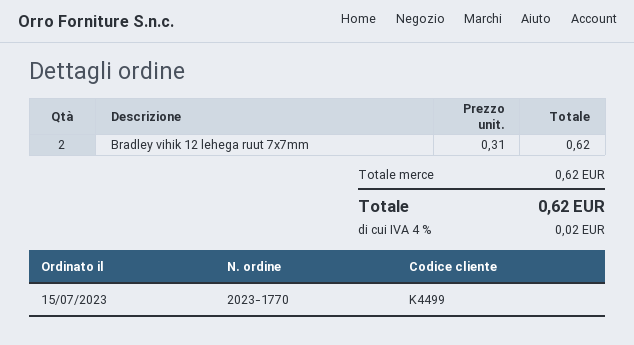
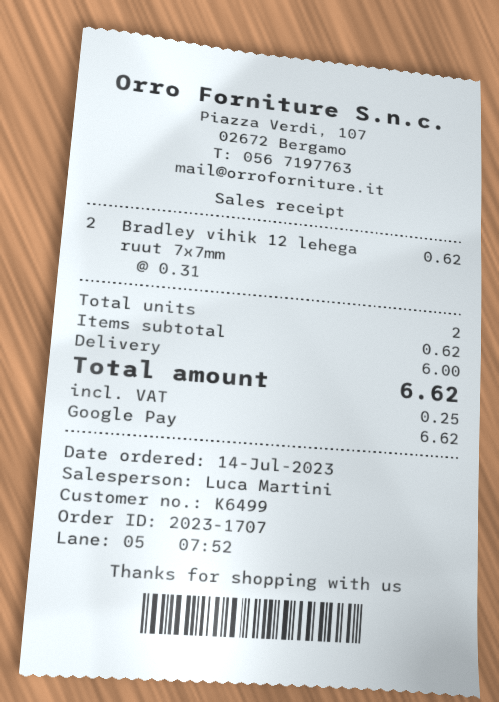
order number: 2023-1770 -> 2023-1707
order date: 2023-07-15 -> 2023-07-14
customer number: K4499 -> K6499
shipping: none -> 6.00
tax: 0.02 -> 0.25
total: 0.62 -> 6.62

